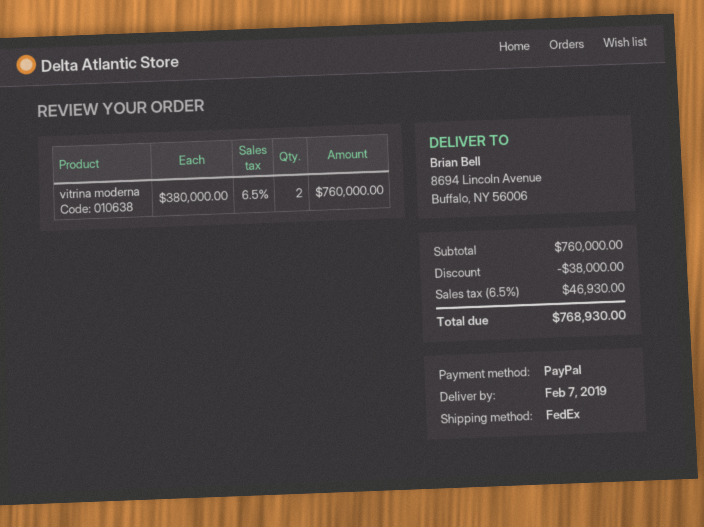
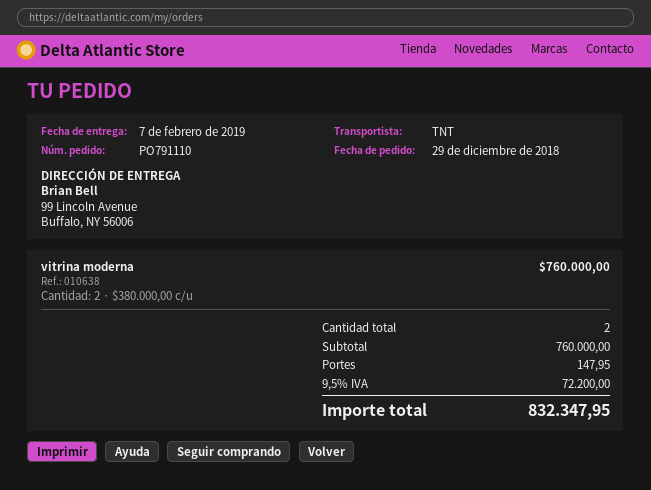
shipping method: FedEx -> TNT
ship to: 8694 Lincoln Avenue, Buffalo, NY 56006 -> 99 Lincoln Avenue, Buffalo, NY 56006
discount: 38000.00 -> none
shipping: none -> 147.95
tax: 6.5% = 46930.00 -> 9.5% = 72200.00
total: 768930.00 -> 832347.95

